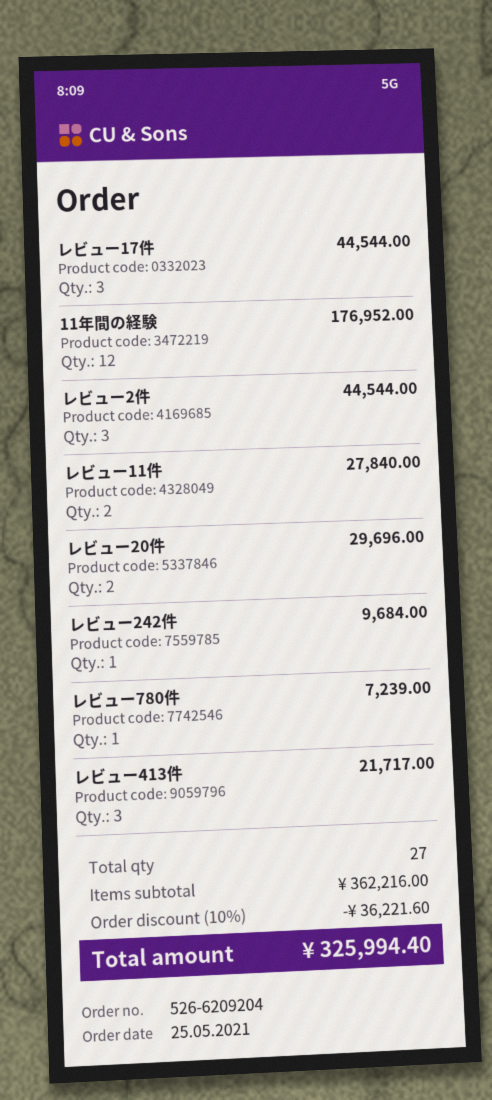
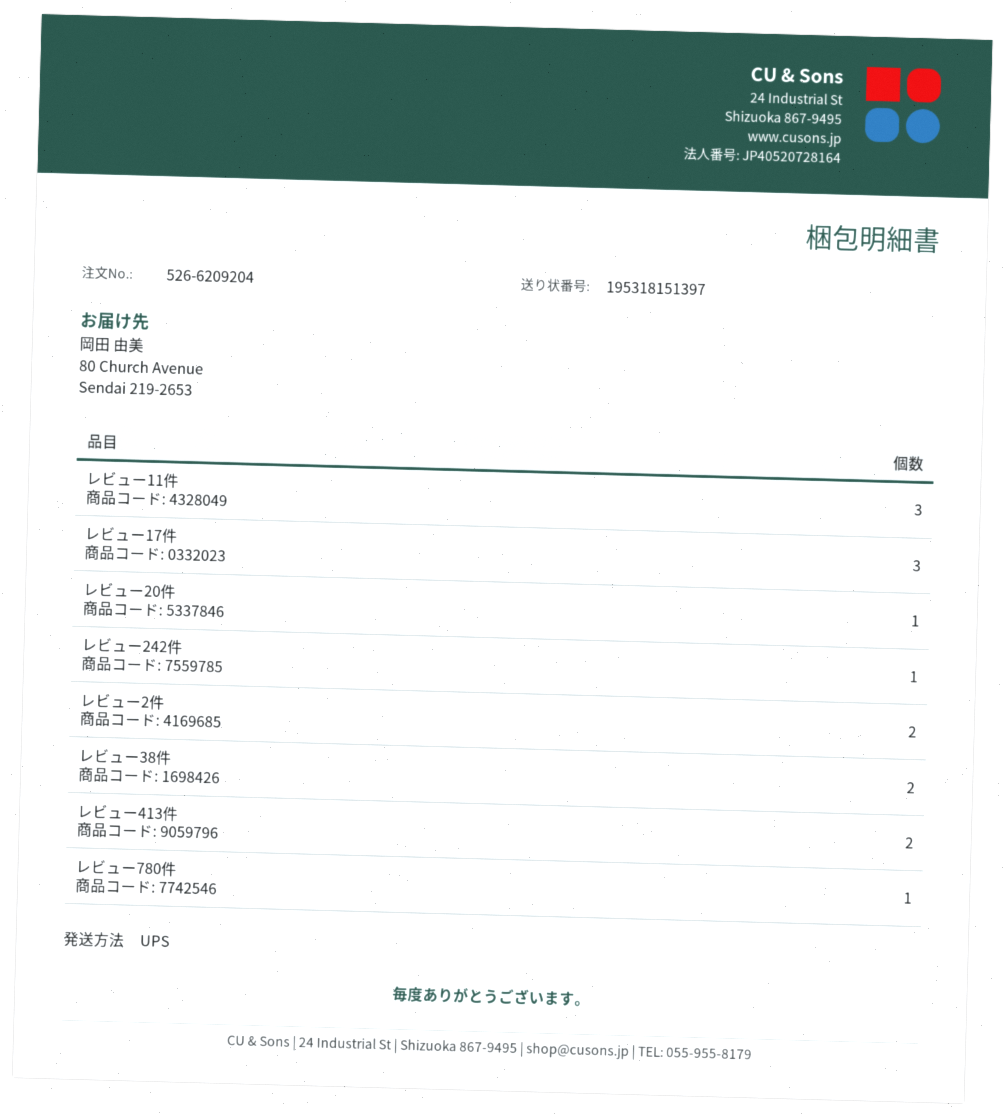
11年間の経験: 12 -> none
レビュー2件: 3 -> 2
レビュー11件: 2 -> 3
レビュー20件: 2 -> 1
レビュー413件: 3 -> 2
レビュー38件: none -> 2

